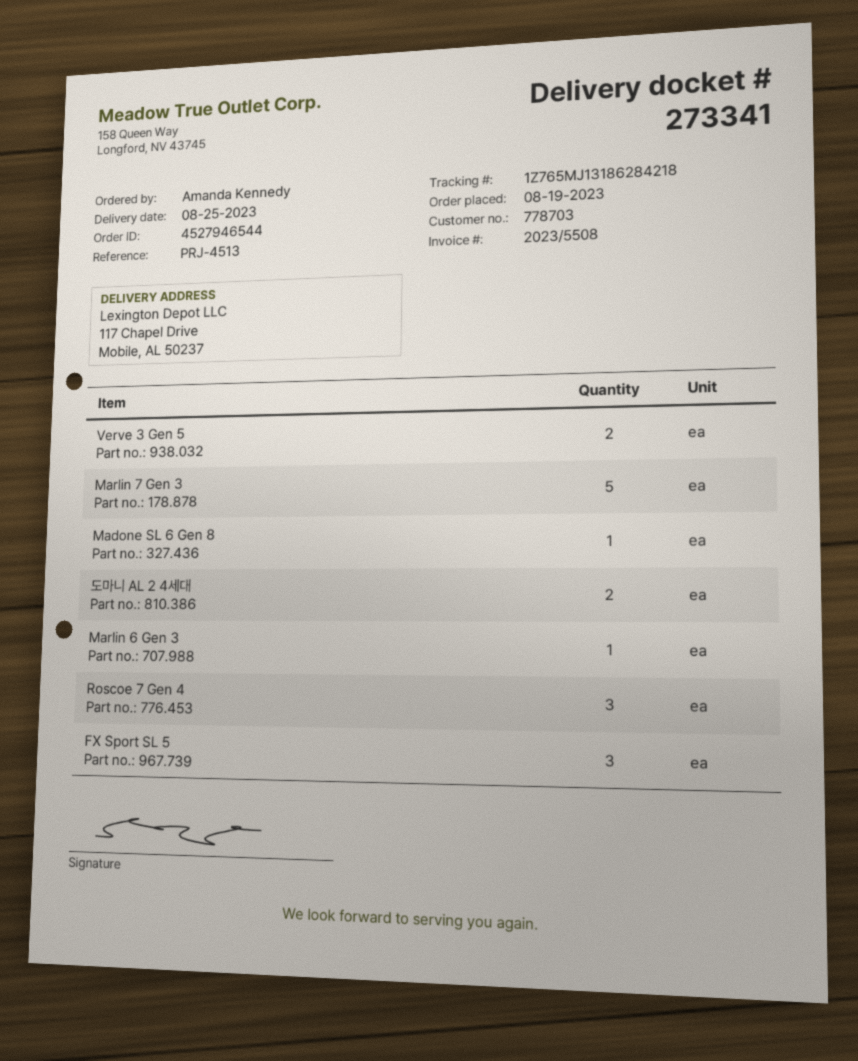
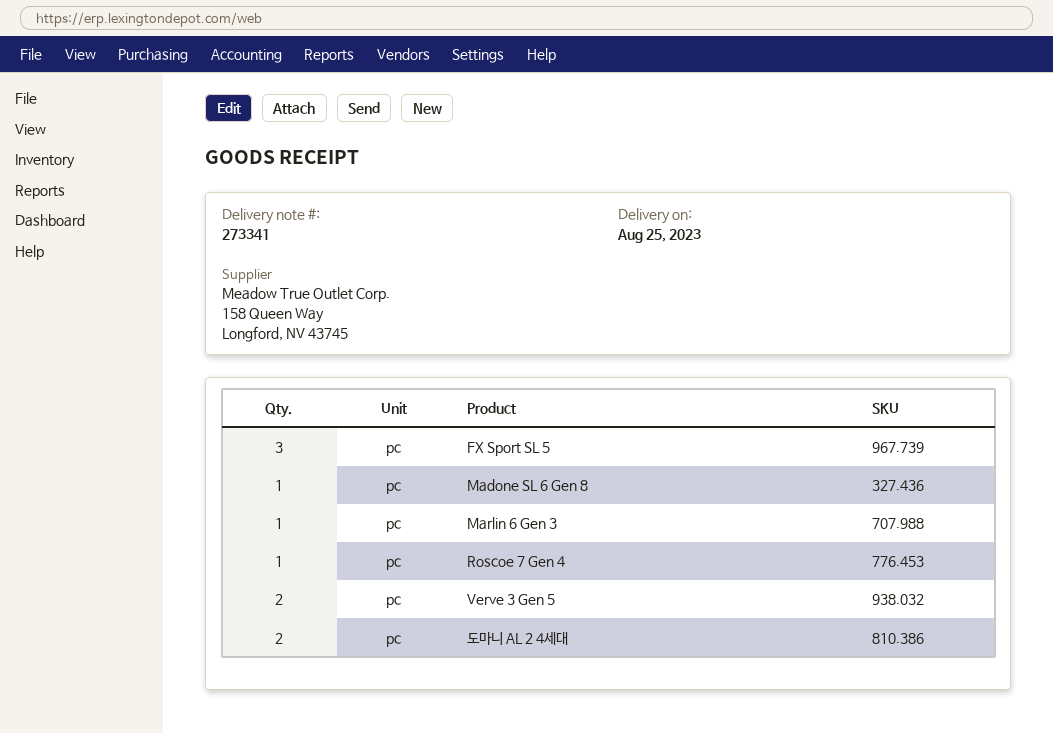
Marlin 7 Gen 3: 5 -> none
Roscoe 7 Gen 4: 3 -> 1

